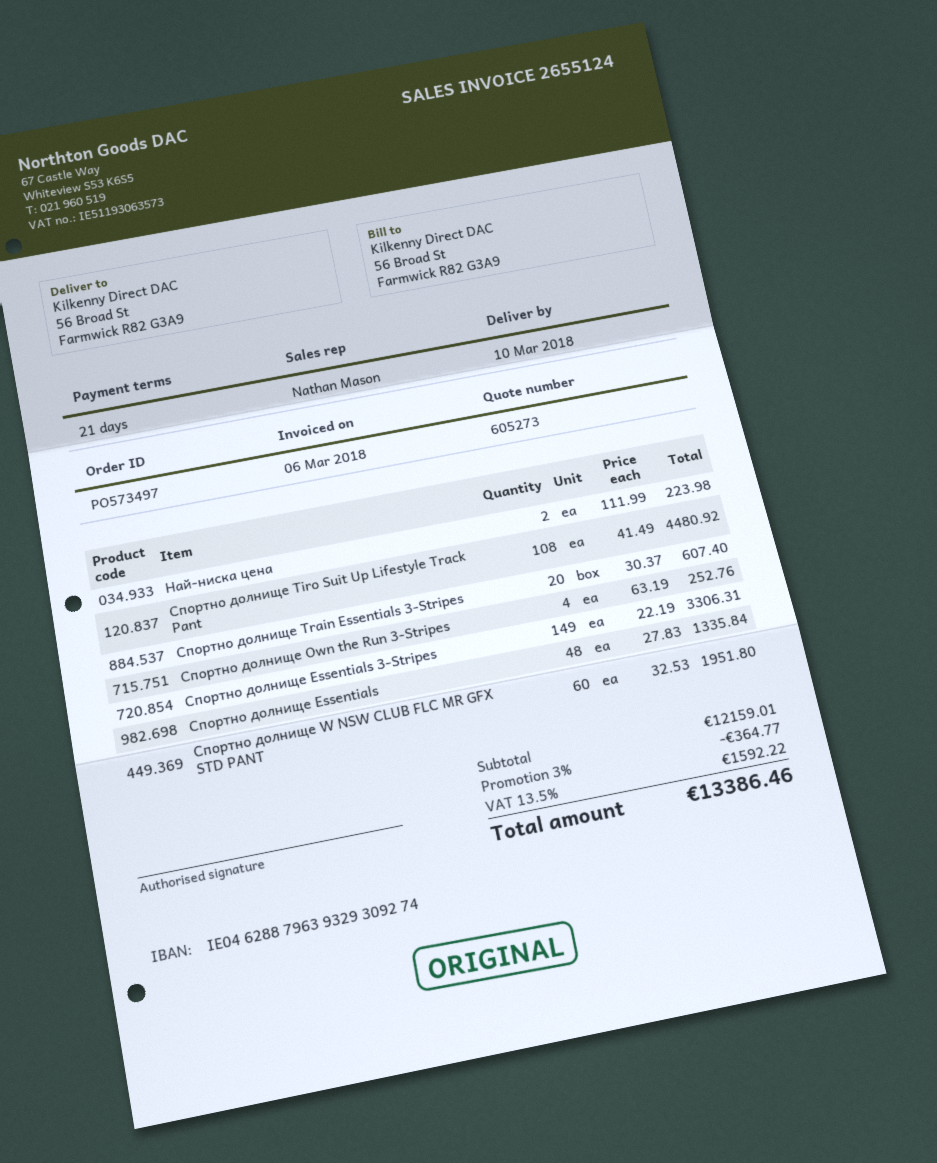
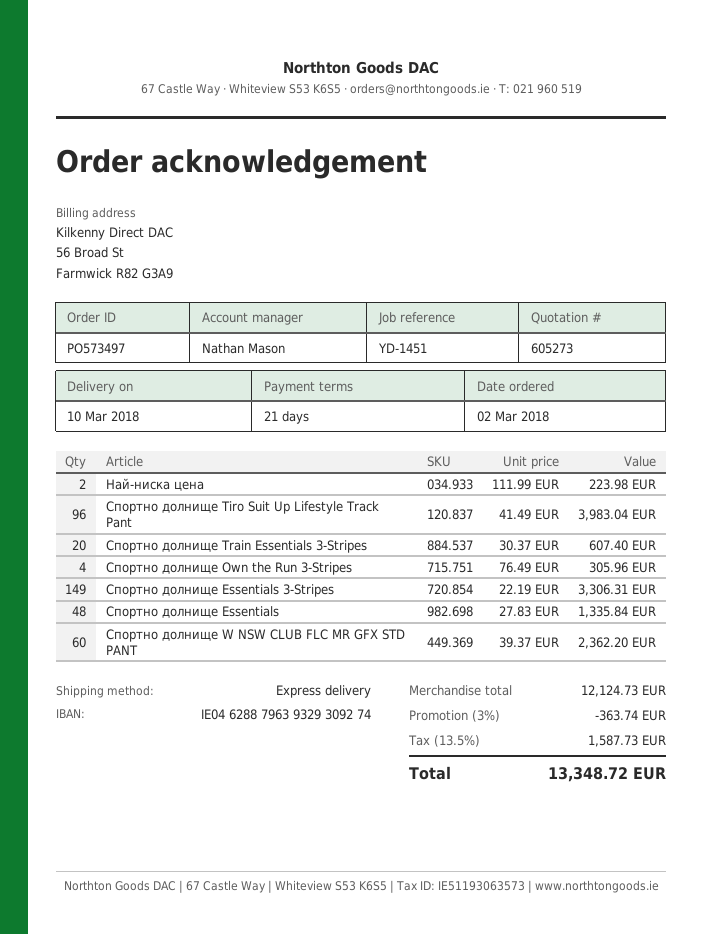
Спортно долнище Tiro Suit Up Lifestyle Track Pant: 108 x 41.49 = 4480.92 -> 96 x 41.49 = 3983.04
Спортно долнище Own the Run 3-Stripes: 4 x 63.19 = 252.76 -> 4 x 76.49 = 305.96
Спортно долнище W NSW CLUB FLC MR GFX STD PANT: 60 x 32.53 = 1951.80 -> 60 x 39.37 = 2362.20
subtotal: 12159.01 -> 12124.73
discount: 3% = 364.77 -> 3% = 363.74
tax: 13.5% = 1592.22 -> 13.5% = 1587.73
total: 13386.46 -> 13348.72

